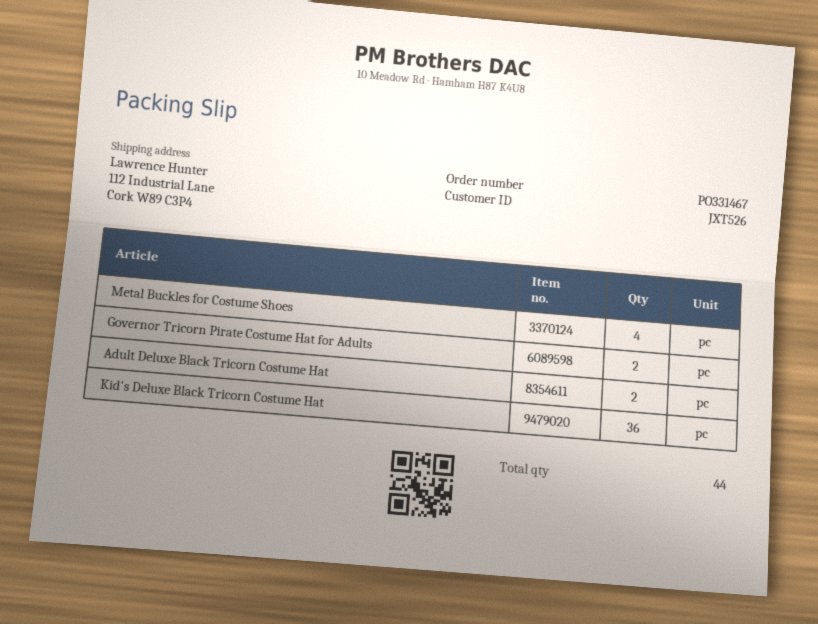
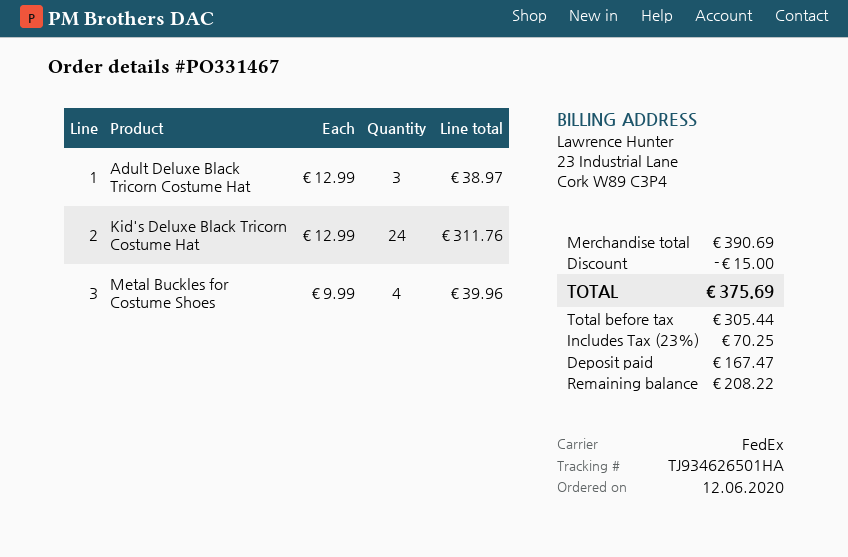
Governor Tricorn Pirate Costume Hat for Adults: 2 -> none
Adult Deluxe Black Tricorn Costume Hat: 2 -> 3
Kid's Deluxe Black Tricorn Costume Hat: 36 -> 24

